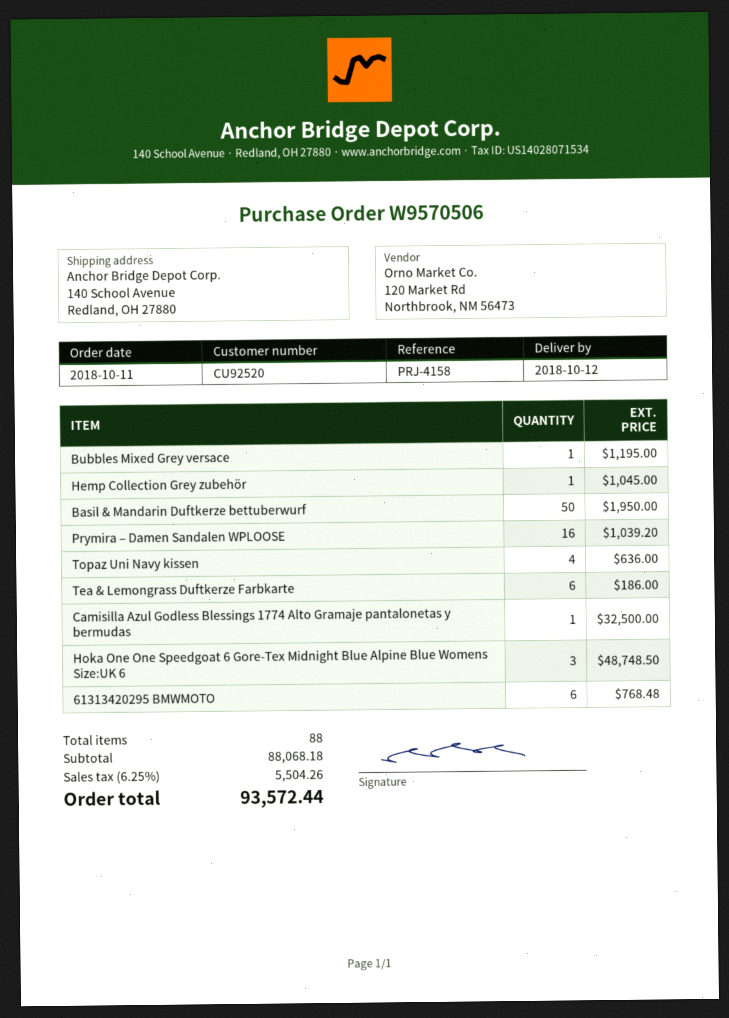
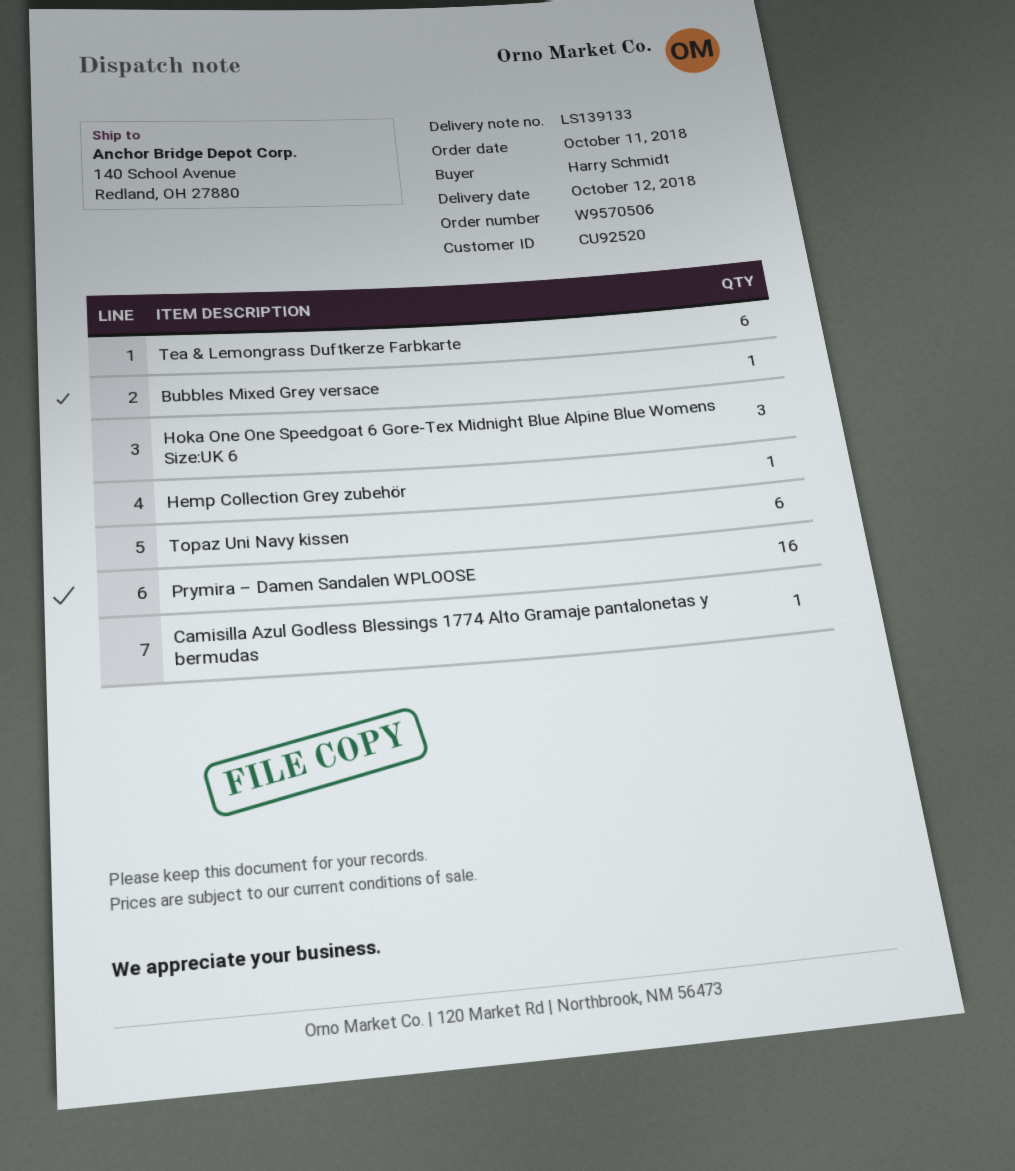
Basil & Mandarin Duftkerze bettuberwurf: 50 -> none
Topaz Uni Navy kissen: 4 -> 6
61313420295 BMWMOTO: 6 -> none

